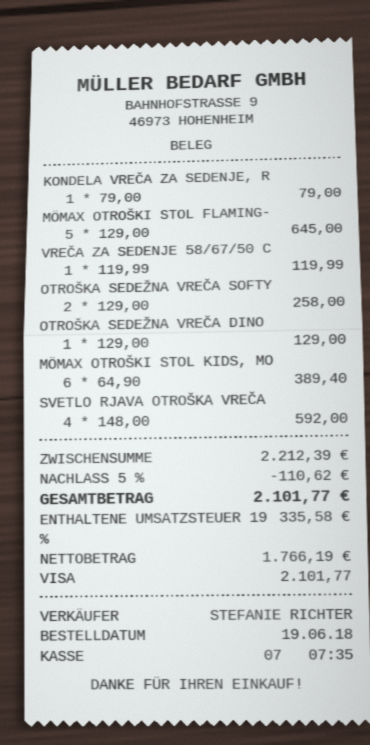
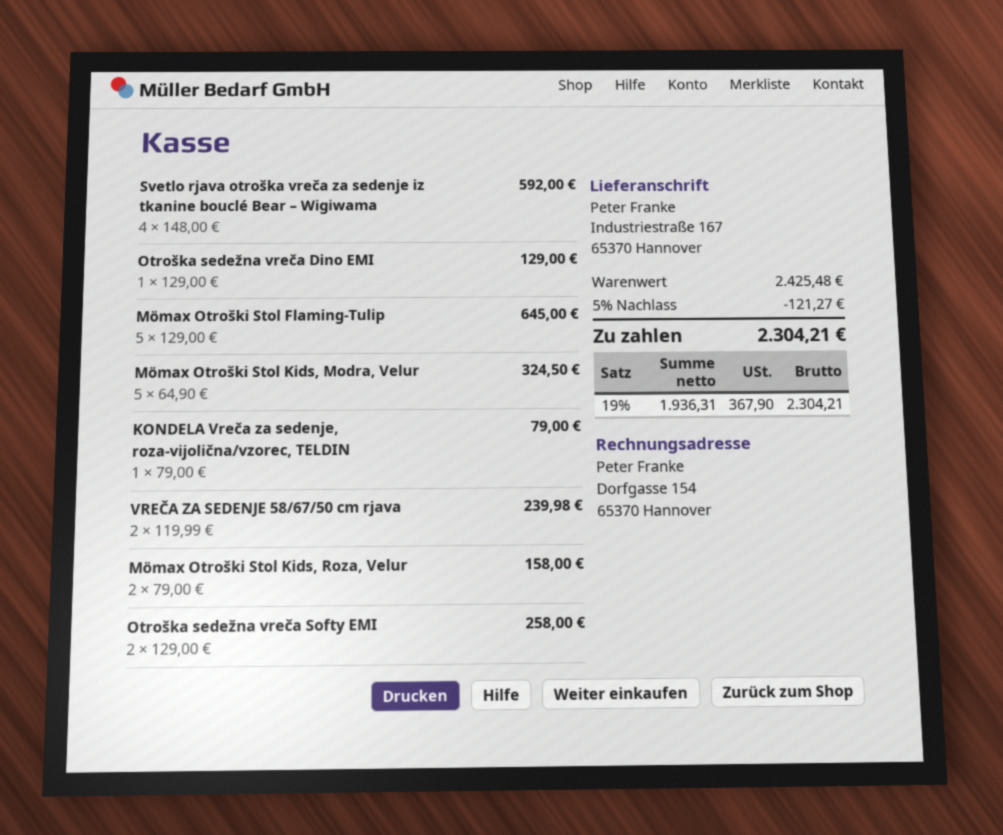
VREČA ZA SEDENJE 58/67/50 C: 1 x 119.99 = 119.99 -> 2 x 119.99 = 239.98
MÖMAX OTROŠKI STOL KIDS, MO: 6 x 64.90 = 389.40 -> 5 x 64.90 = 324.50
Mömax Otroški Stol Kids, Roza, Velur: none -> 2 x 79.00 = 158.00
subtotal: 2212.39 -> 2425.48
discount: 5% = 110.62 -> 5% = 121.27
net: 1766.19 -> 1936.31
tax: 19% = 335.58 -> 19% = 367.90
total: 2101.77 -> 2304.21

